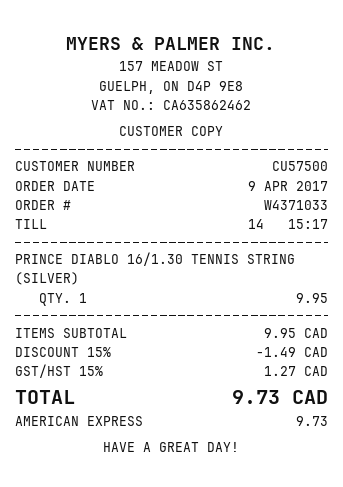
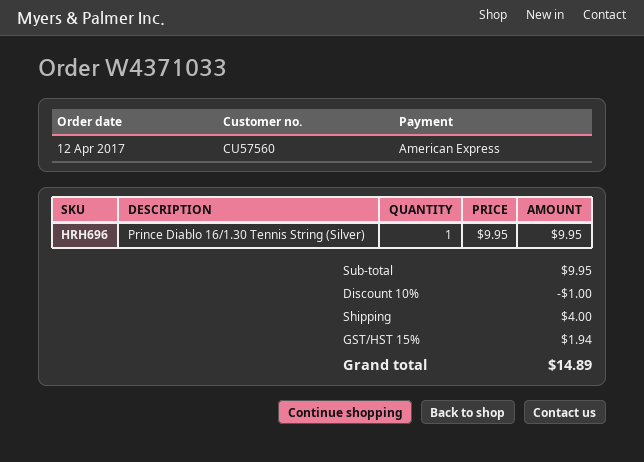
order date: 2017-04-09 -> 2017-04-12
customer number: CU57500 -> CU57560
discount: 15% = 1.49 -> 10% = 1.00
shipping: none -> 4.00
tax: 15% = 1.27 -> 15% = 1.94
total: 9.73 -> 14.89

